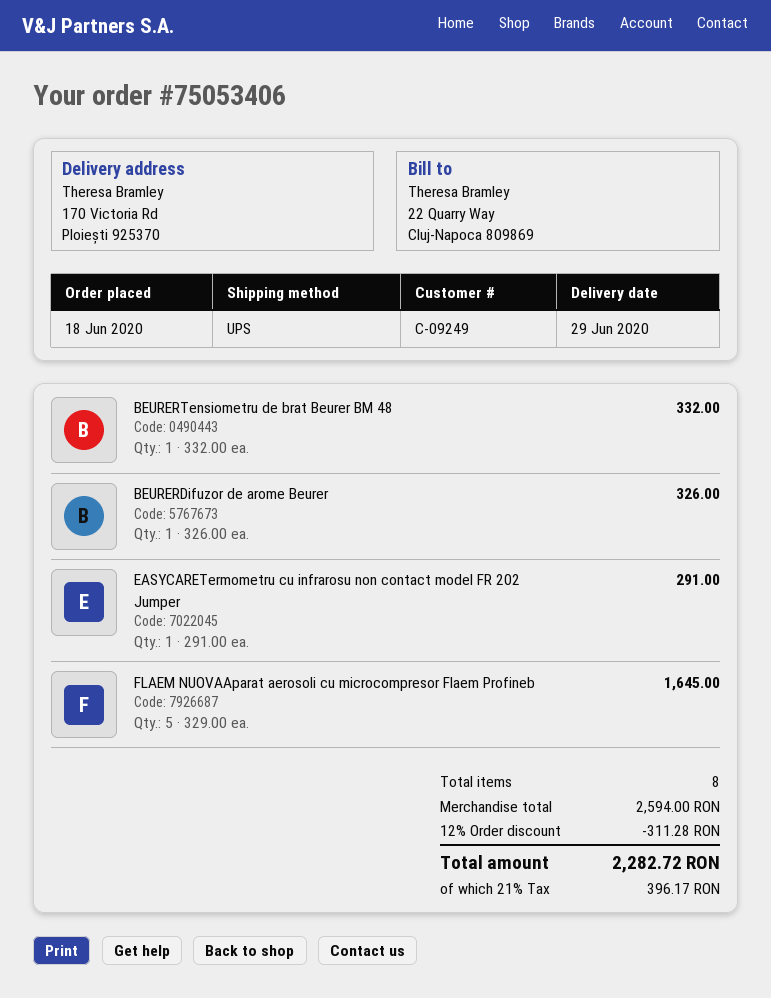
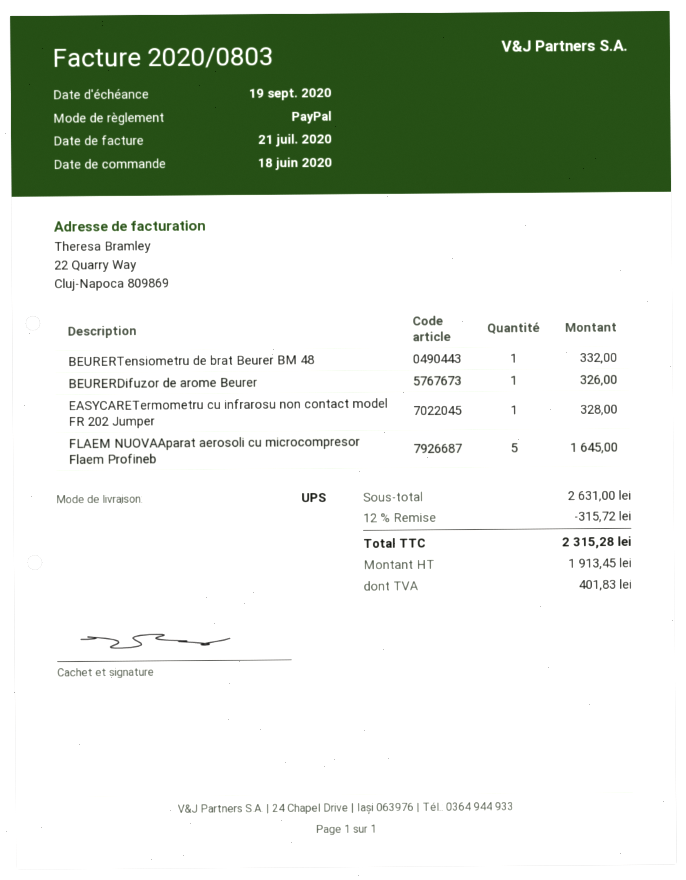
EASYCARETermometru cu infrarosu non contact model FR 202 Jumper: 1 for 291.00 -> 1 for 328.00
subtotal: 2594.00 -> 2631.00
discount: 12% = 311.28 -> 12% = 315.72
tax: 396.17 -> 401.83
total: 2282.72 -> 2315.28

